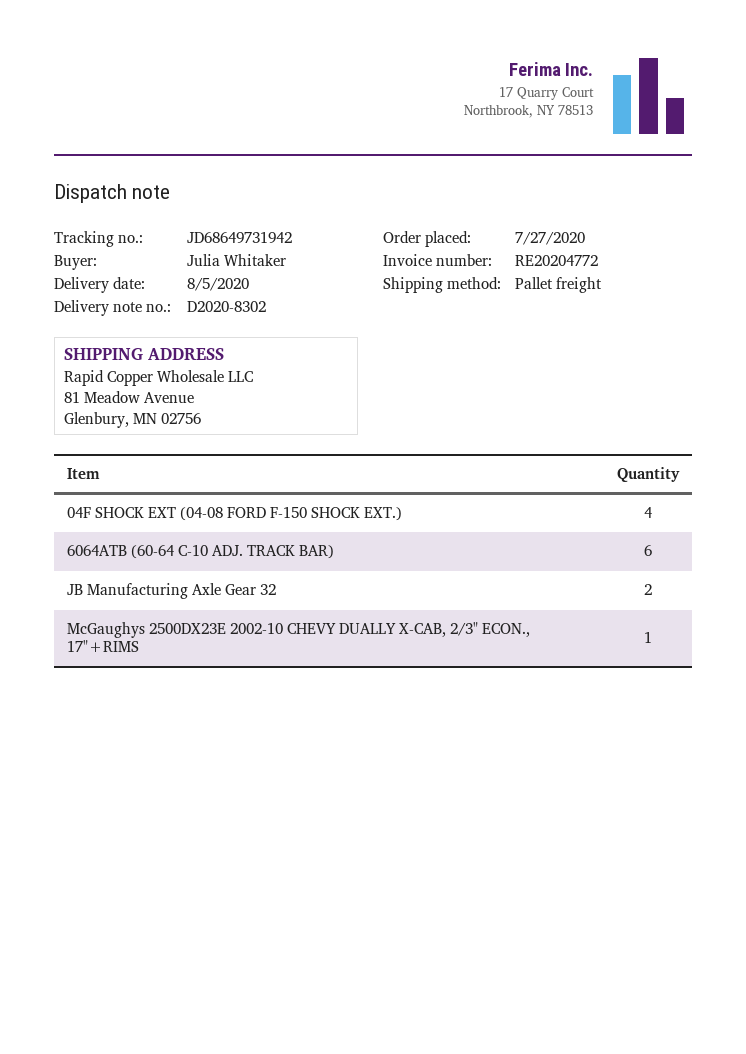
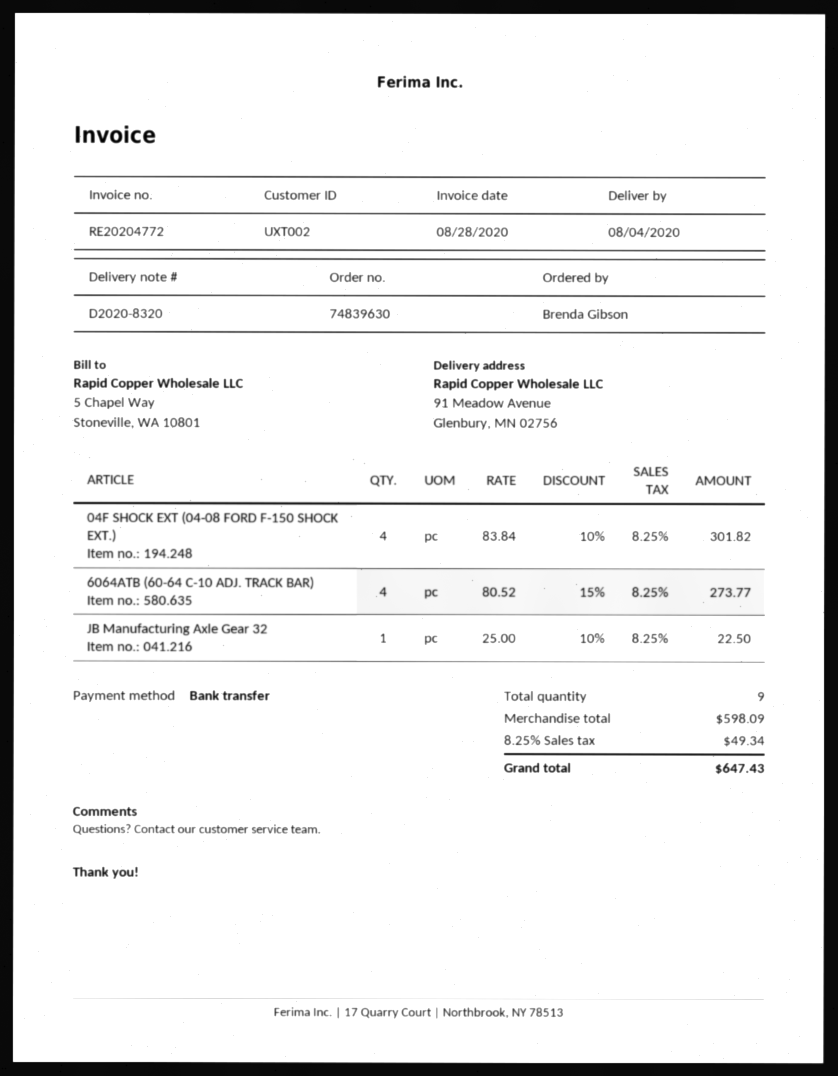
delivery note number: D2020-8302 -> D2020-8320
delivery date: 2020-08-05 -> 2020-08-04
ordered by: Julia Whitaker -> Brenda Gibson
ship to: 81 Meadow Avenue, Glenbury, MN 02756 -> 91 Meadow Avenue, Glenbury, MN 02756
6064ATB (60-64 C-10 ADJ. TRACK BAR): 6 -> 4
JB Manufacturing Axle Gear 32: 2 -> 1
McGaughys 2500DX23E 2002-10 CHEVY DUALLY X-CAB, 2/3" ECON., 17"+RIMS: 1 -> none

